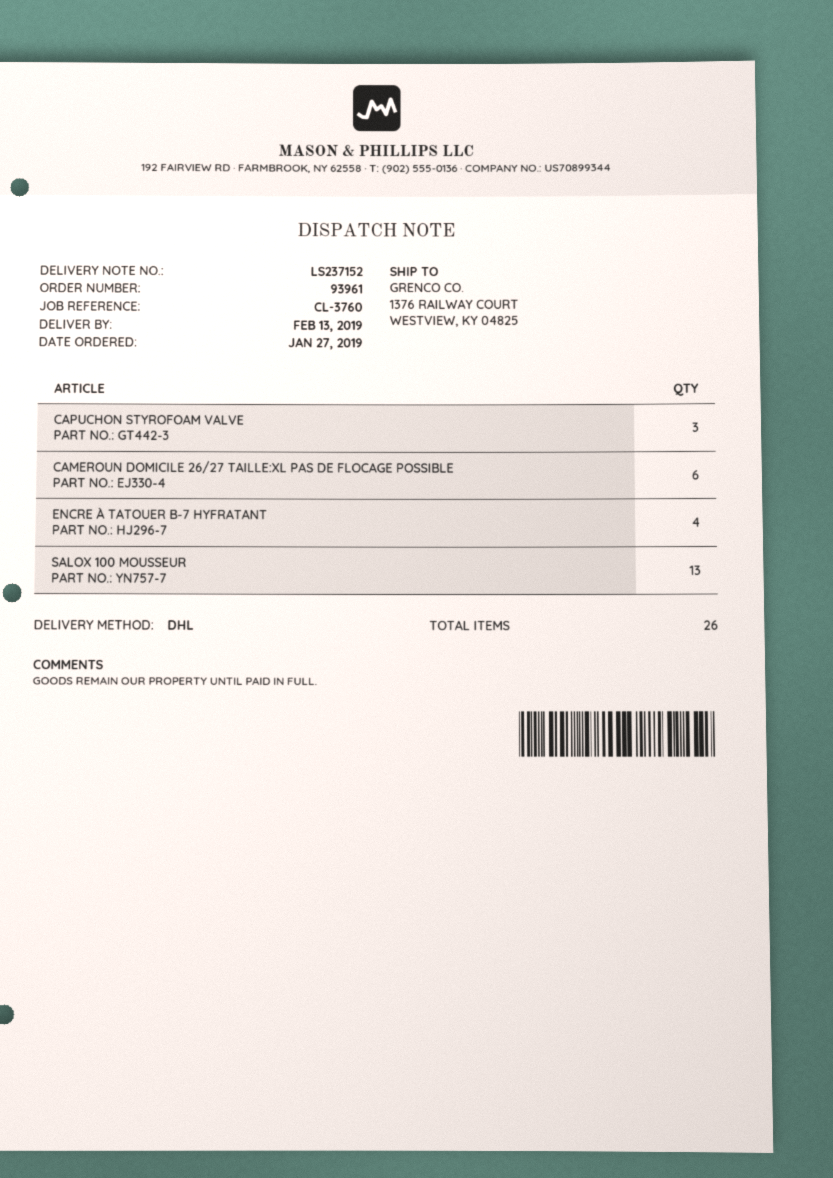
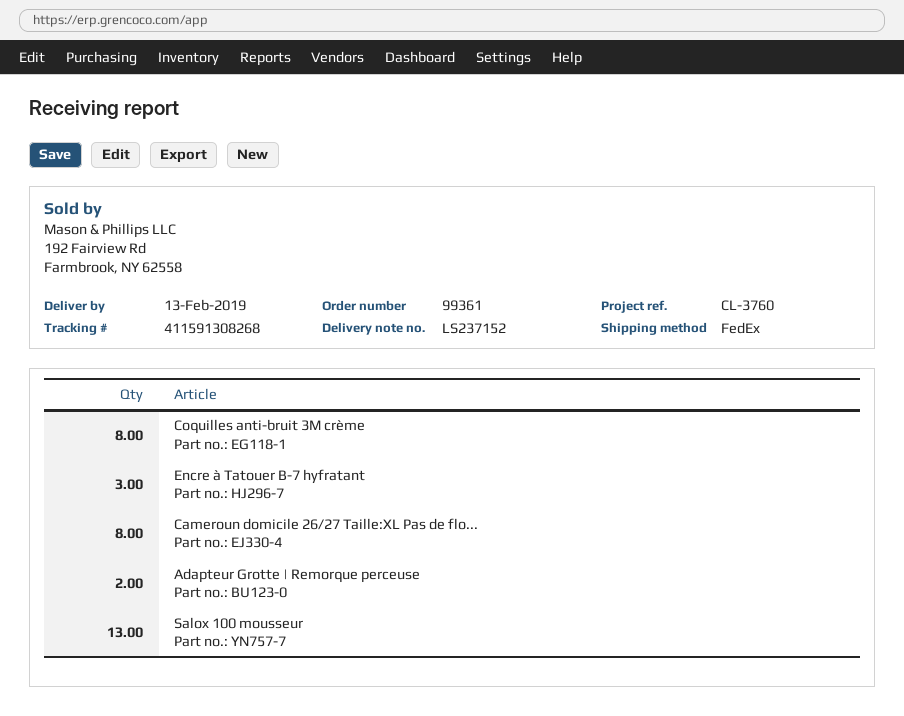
order number: 93961 -> 99361
shipping method: DHL -> FedEx
CAPUCHON STYROFOAM VALVE: 3 -> none
CAMEROUN DOMICILE 26/27 TAILLE:XL PAS DE FLOCAGE POSSIBLE: 6 -> 8
ENCRE À TATOUER B-7 HYFRATANT: 4 -> 3
Coquilles anti-bruit 3M crème: none -> 8
Adapteur Grotte | Remorque perceuse: none -> 2

